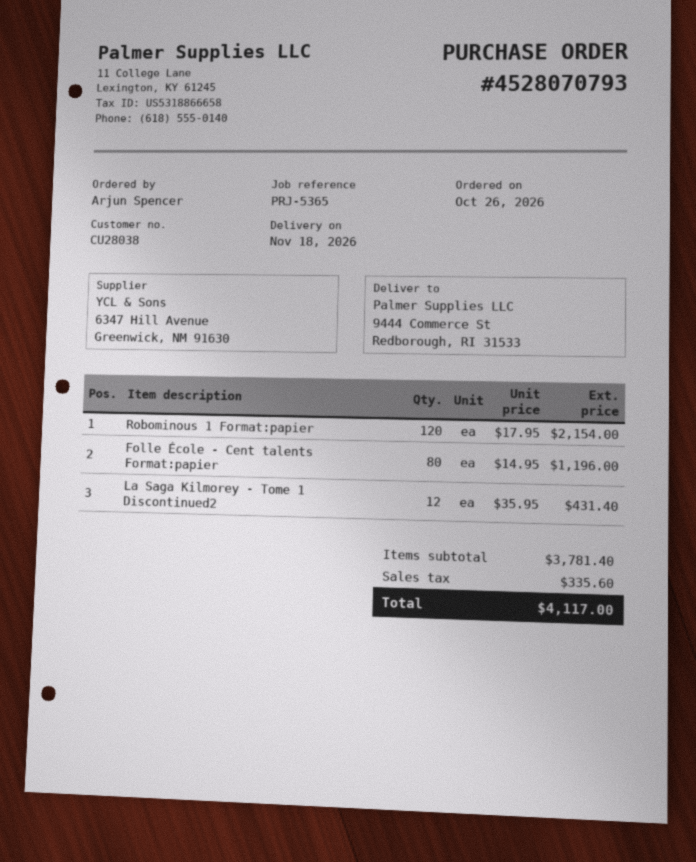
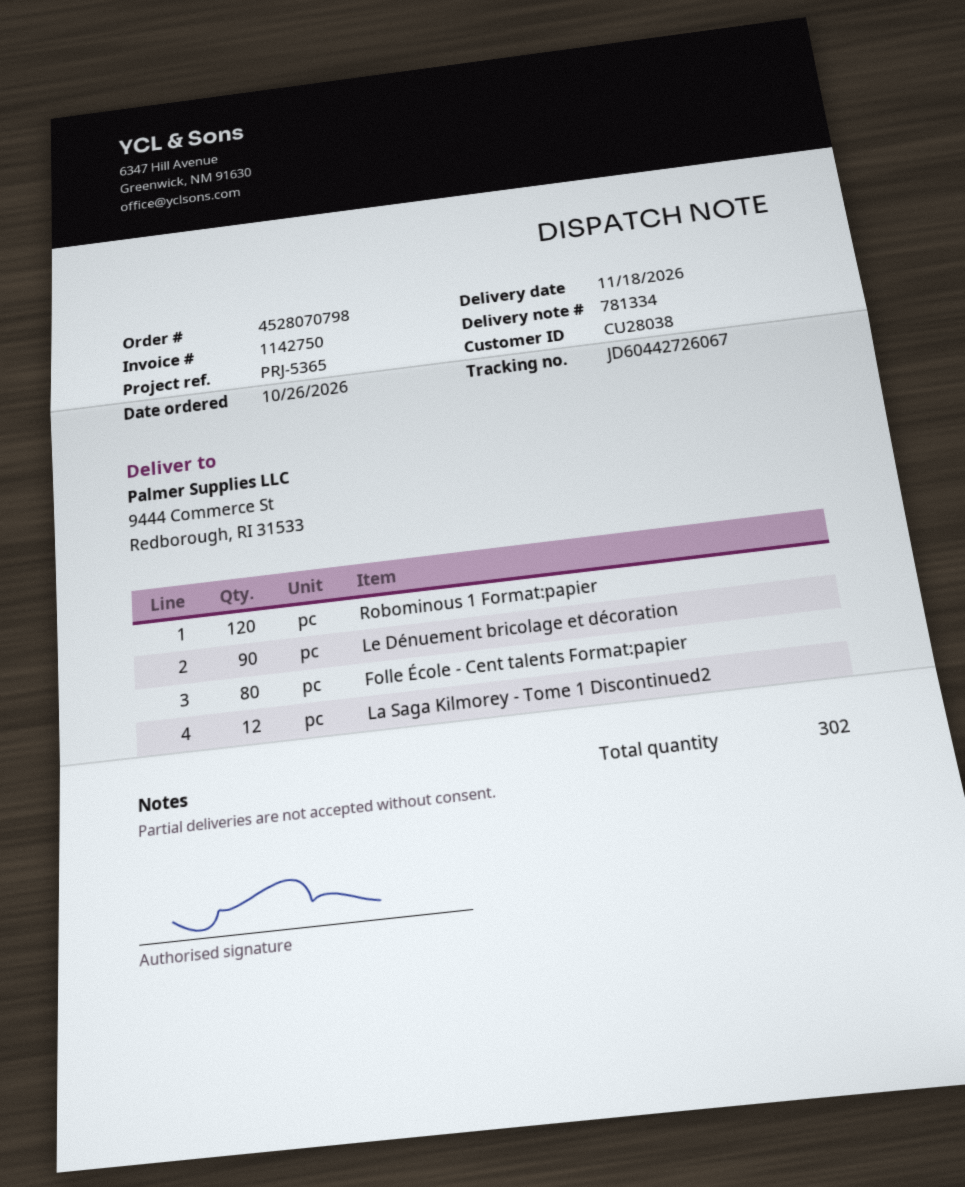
order number: 4528070793 -> 4528070798
Le Dénuement bricolage et décoration: none -> 90

